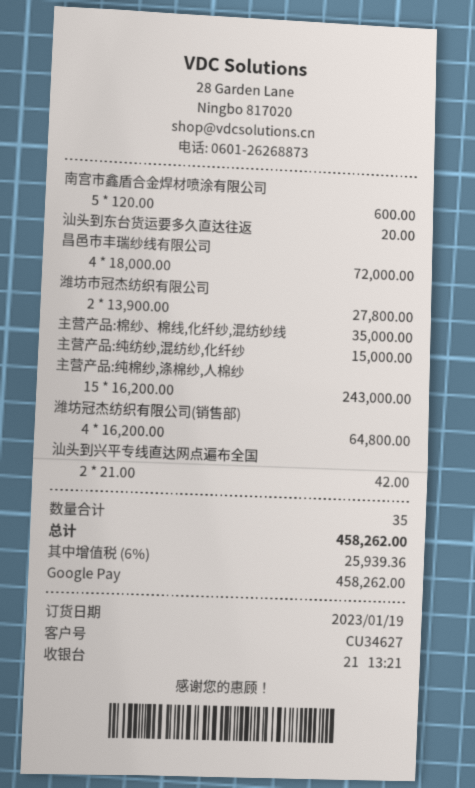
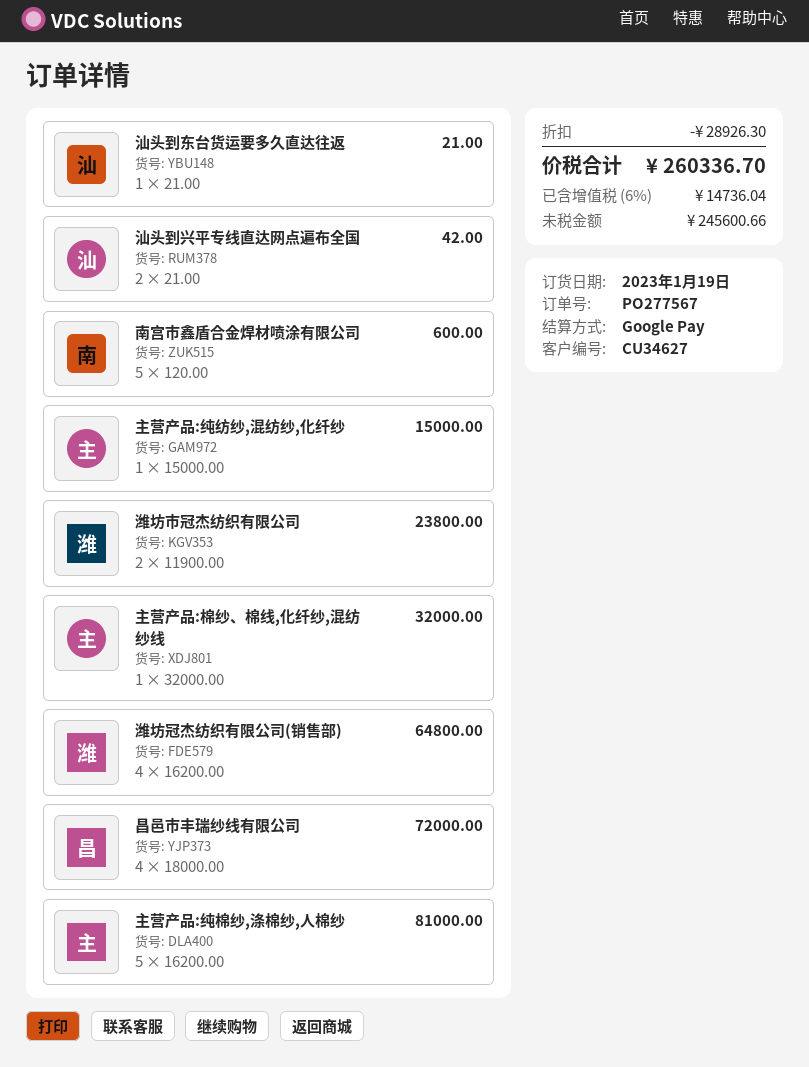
汕头到东台货运要多久直达往返: 1 x 20.00 = 20.00 -> 1 x 21.00 = 21.00
潍坊市冠杰纺织有限公司: 2 x 13900.00 = 27800.00 -> 2 x 11900.00 = 23800.00
主营产品:棉纱、棉线,化纤纱,混纺纱线: 1 x 35000.00 = 35000.00 -> 1 x 32000.00 = 32000.00
主营产品:纯棉纱,涤棉纱,人棉纱: 15 x 16200.00 = 243000.00 -> 5 x 16200.00 = 81000.00
discount: none -> 28926.30
tax: 6% = 25939.36 -> 6% = 14736.04
total: 458262.00 -> 260336.70

